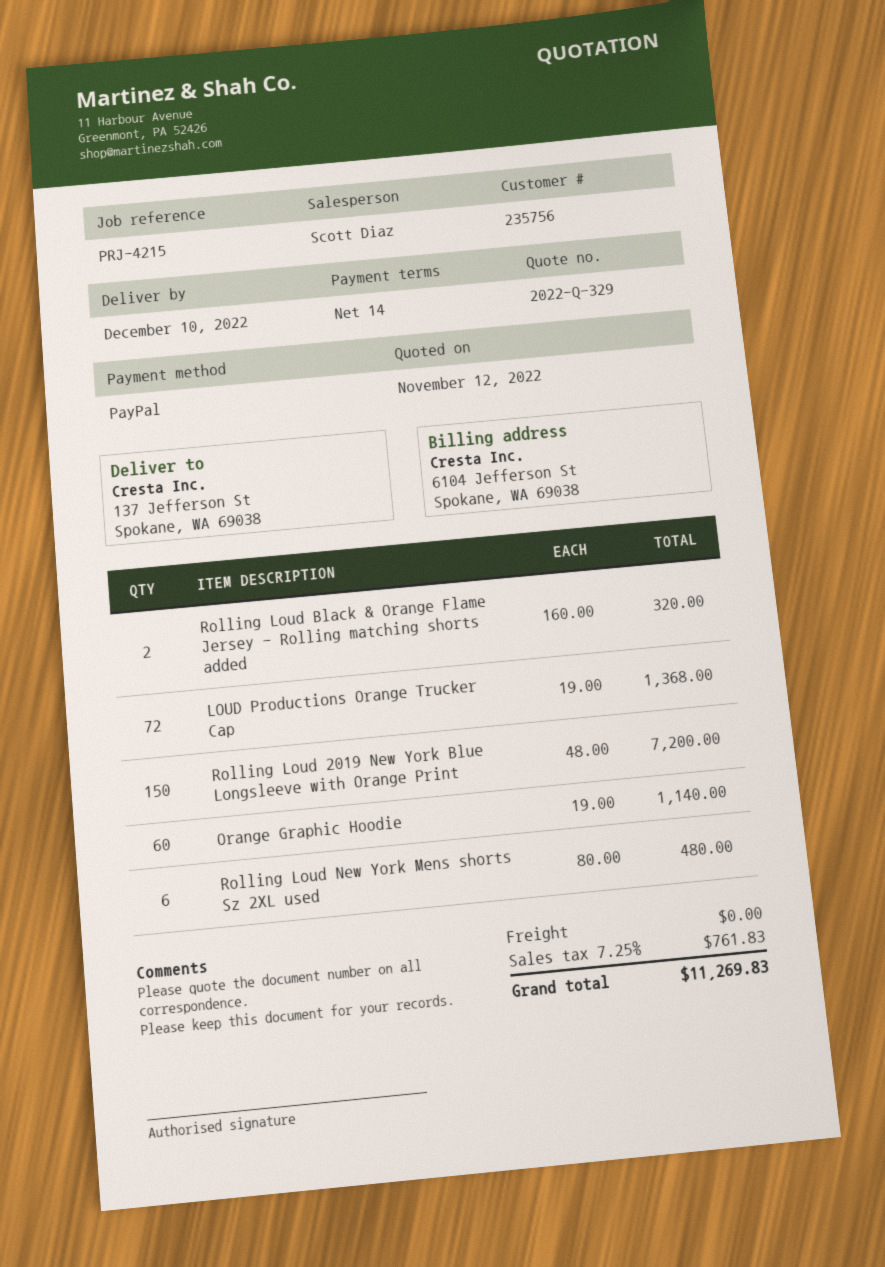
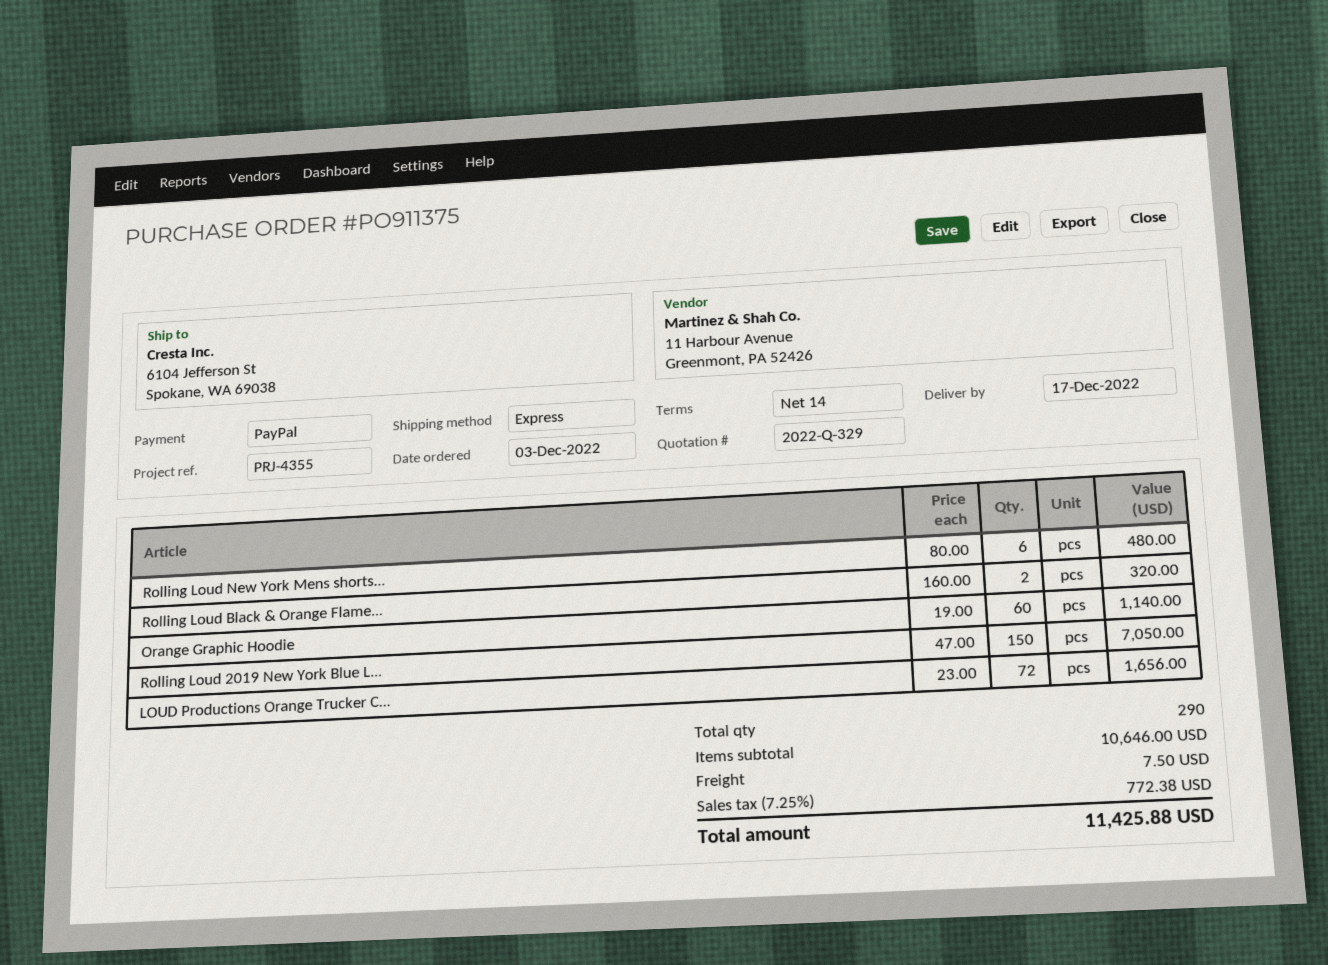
delivery date: 2022-12-10 -> 2022-12-17
reference: PRJ-4215 -> PRJ-4355
ship to: 137 Jefferson St, Spokane, WA 69038 -> 6104 Jefferson St, Spokane, WA 69038
LOUD Productions Orange Trucker Cap: 72 x 19.00 = 1368.00 -> 72 x 23.00 = 1656.00
Rolling Loud 2019 New York Blue Longsleeve with Orange Print: 150 x 48.00 = 7200.00 -> 150 x 47.00 = 7050.00
shipping: 0.00 -> 7.50
tax: 7.25% = 761.83 -> 7.25% = 772.38
total: 11269.83 -> 11425.88

